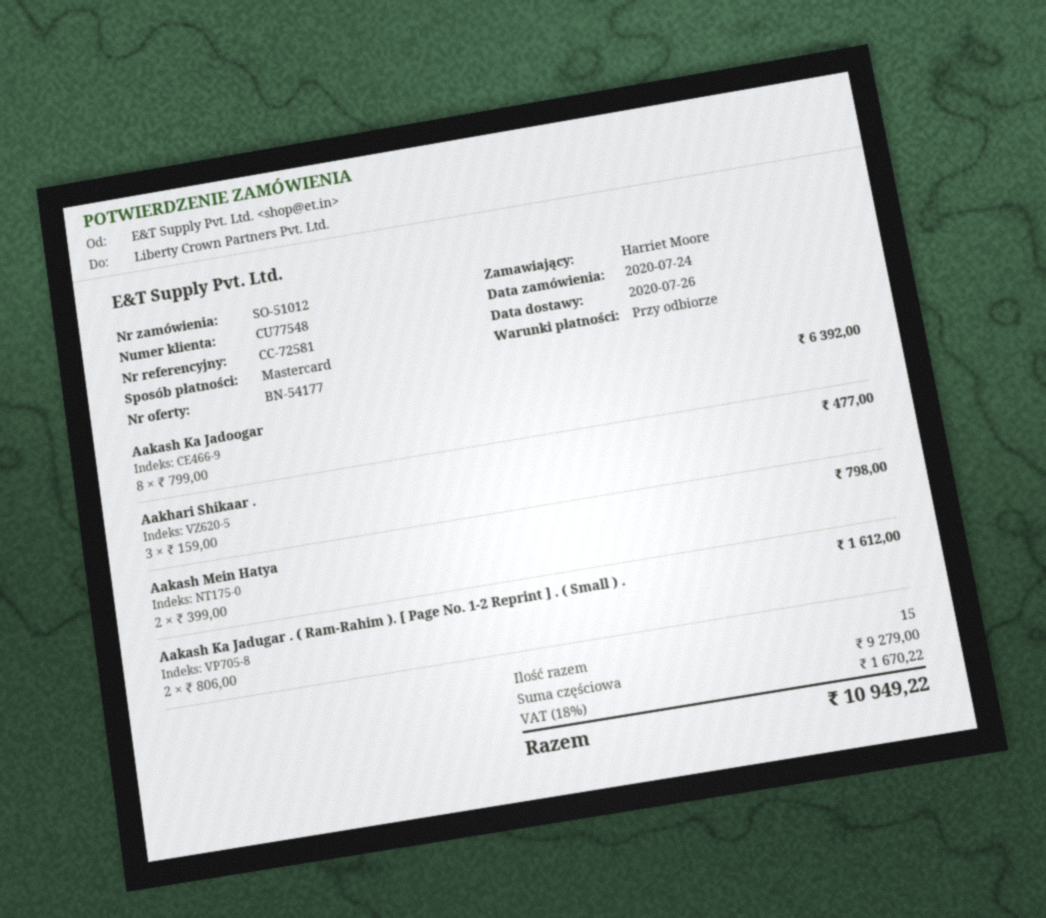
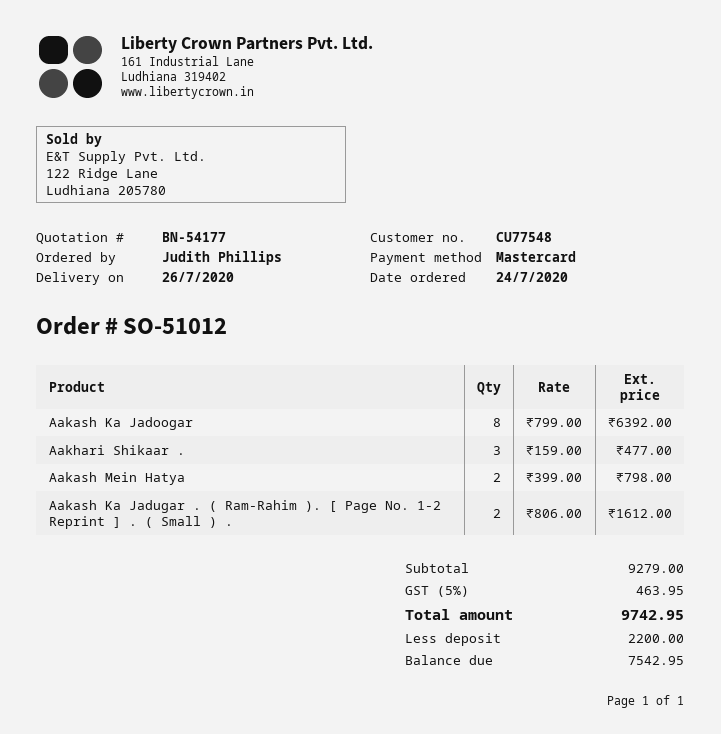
ordered by: Harriet Moore -> Judith Phillips
tax: 18% = 1670.22 -> 5% = 463.95
total: 10949.22 -> 9742.95

